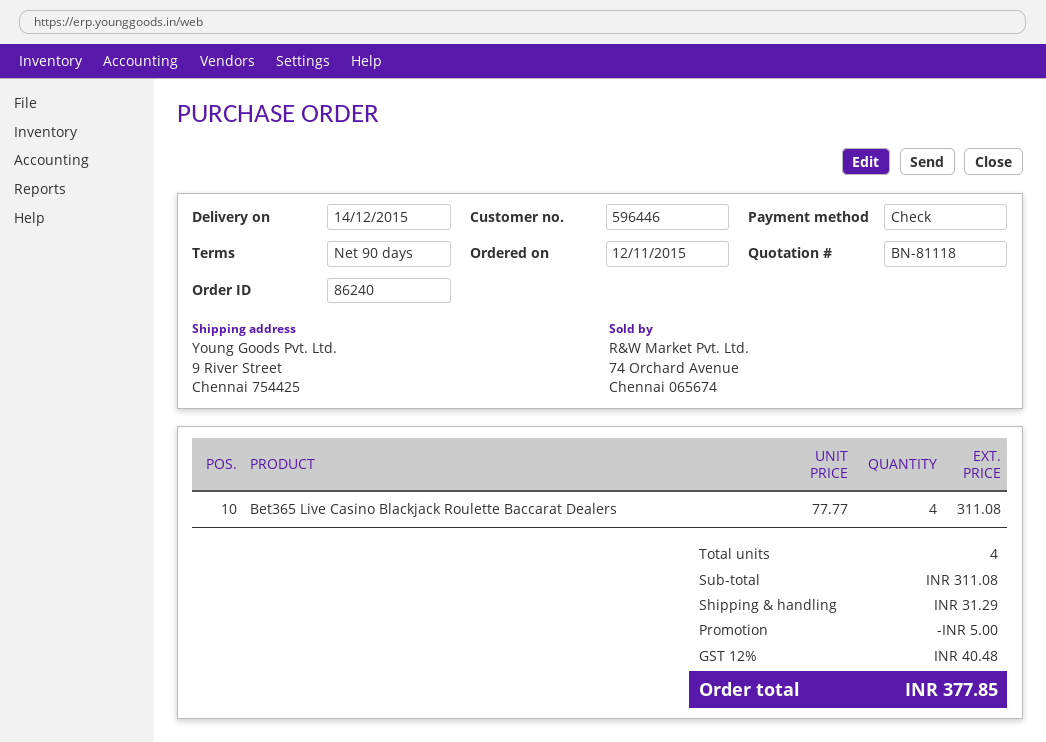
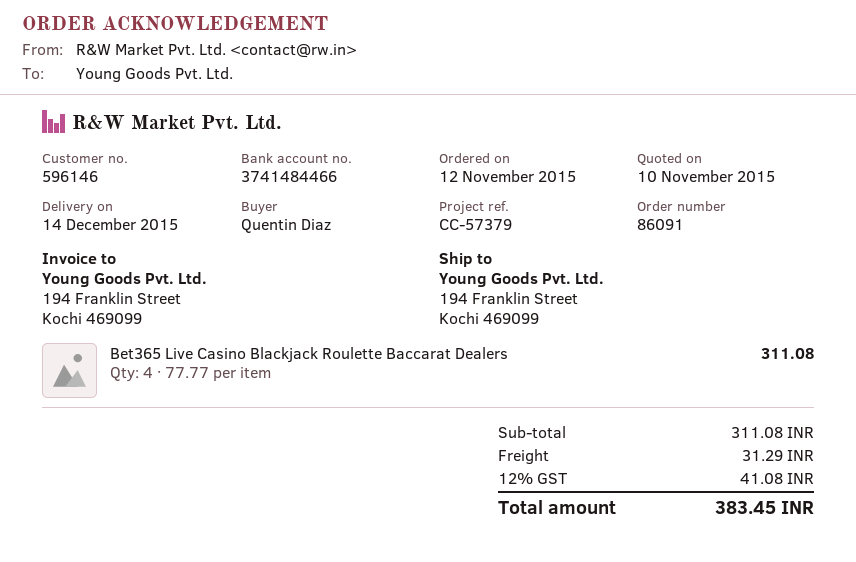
order number: 86240 -> 86091
customer number: 596446 -> 596146
ship to: 9 River Street, Chennai 754425 -> 194 Franklin Street, Kochi 469099
discount: 5.00 -> none
tax: 12% = 40.48 -> 12% = 41.08
total: 377.85 -> 383.45

